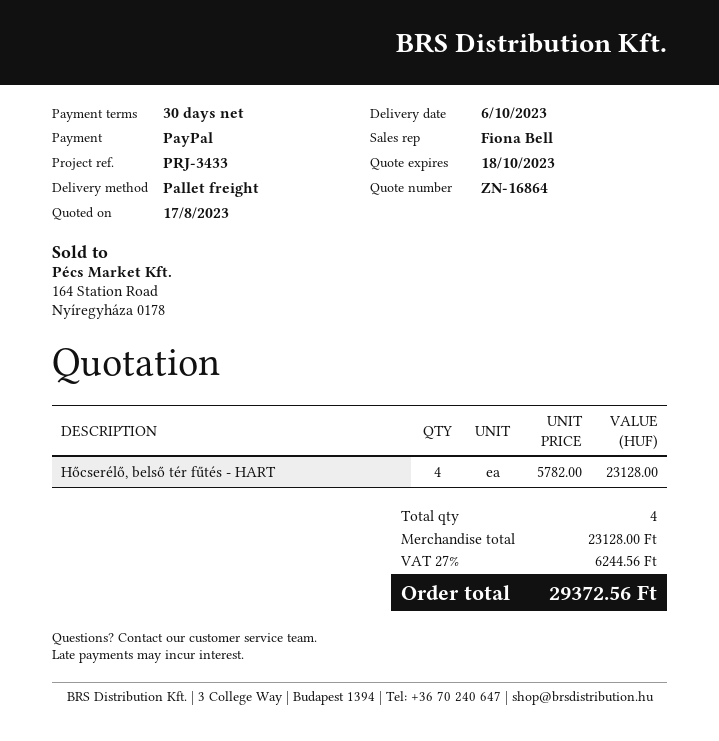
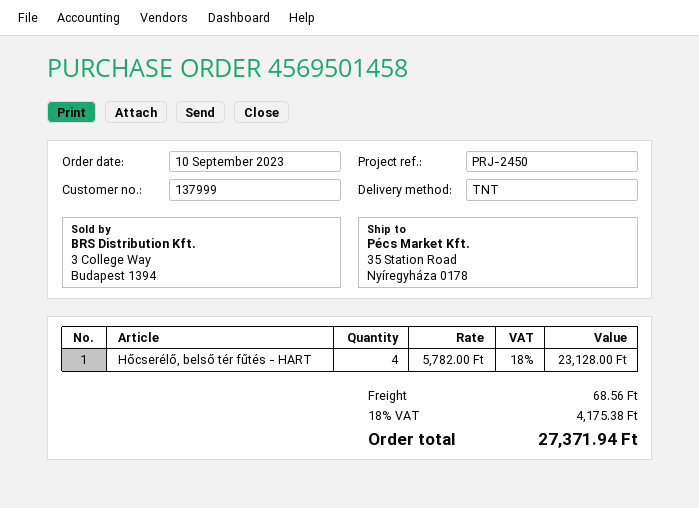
reference: PRJ-3433 -> PRJ-2450
shipping method: pallet freight -> TNT
shipping: none -> 68.56
tax: 27% = 6244.56 -> 18% = 4175.38
total: 29372.56 -> 27371.94

